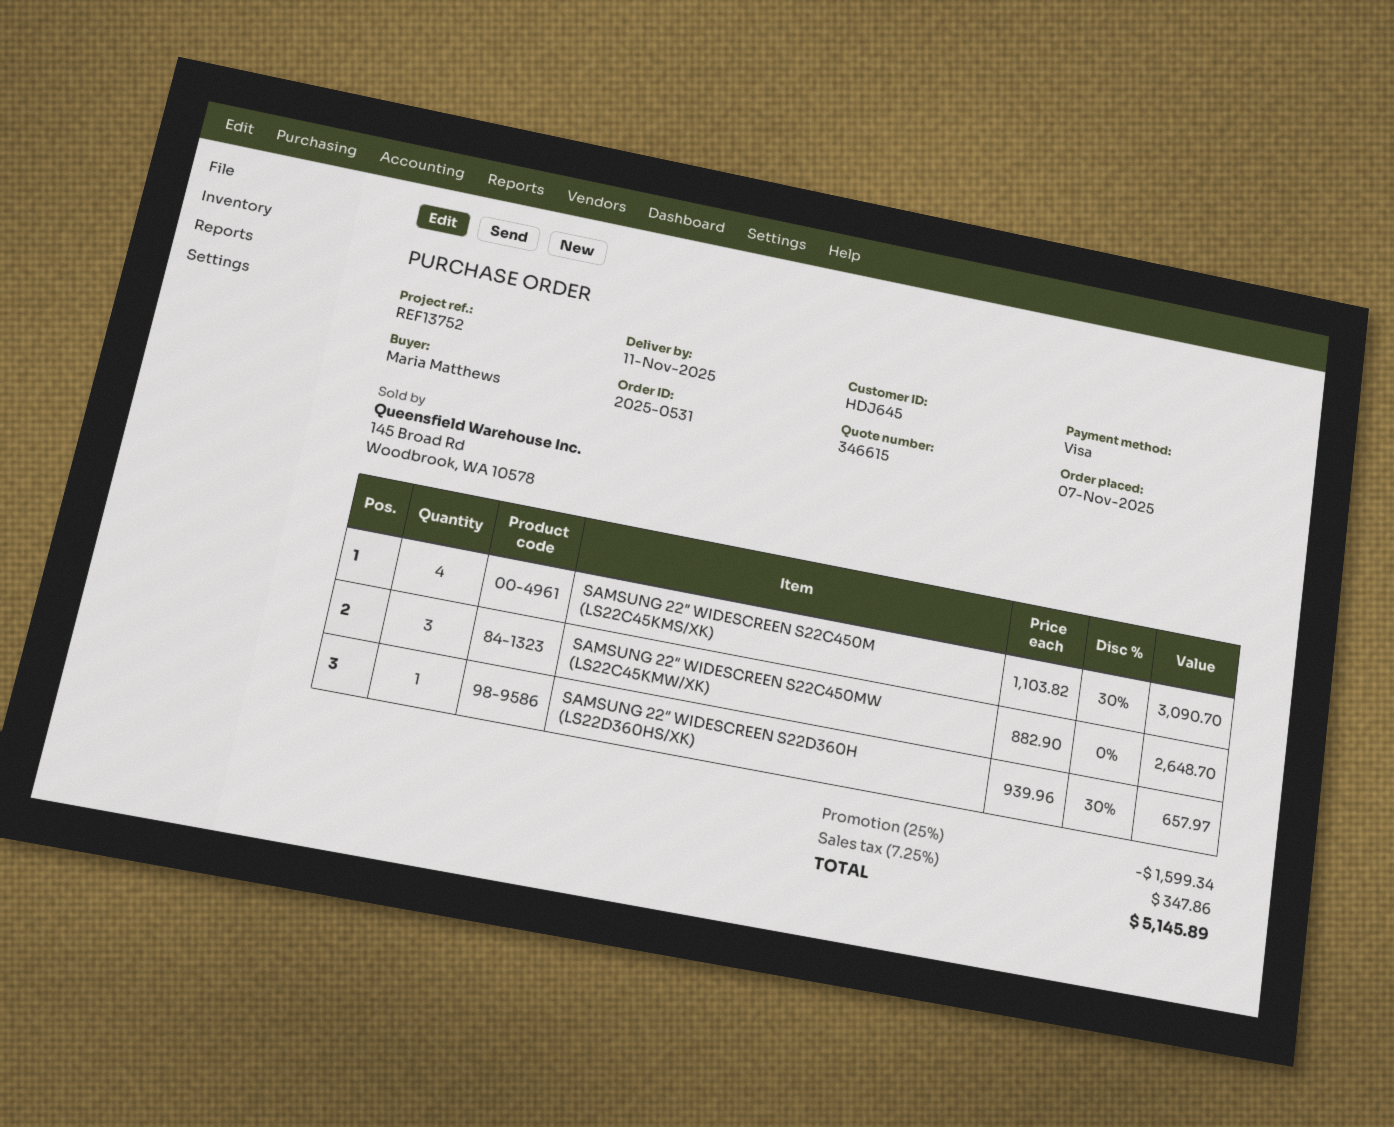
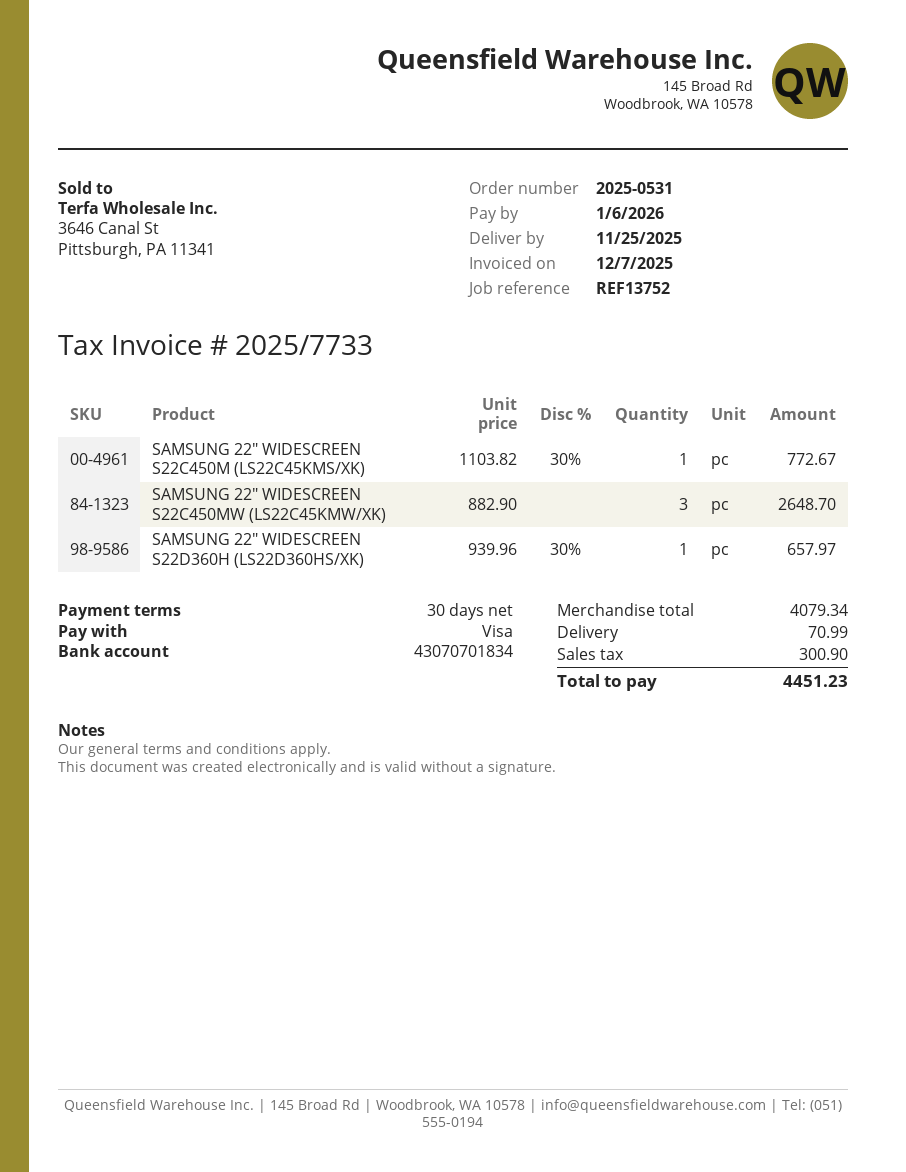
delivery date: 2025-11-11 -> 2025-11-25
SAMSUNG 22″ WIDESCREEN S22C450M (LS22C45KMS/XK): 4 x 1103.82 - 30% = 3090.70 -> 1 x 1103.82 - 30% = 772.67
discount: 25% = 1599.34 -> none
shipping: none -> 70.99
tax: 347.86 -> 300.90
total: 5145.89 -> 4451.23

